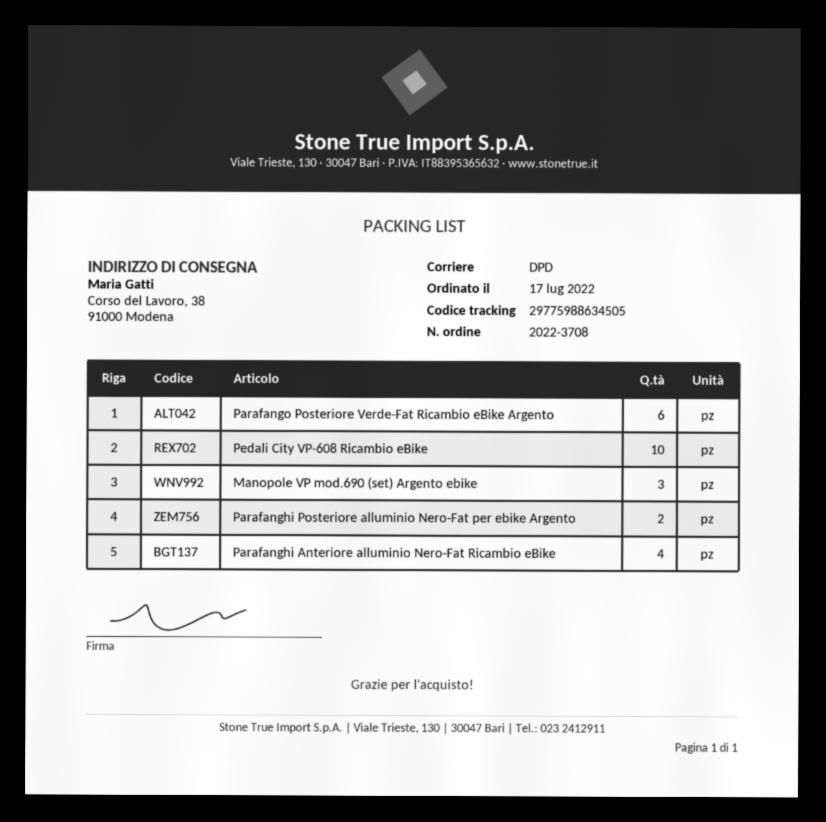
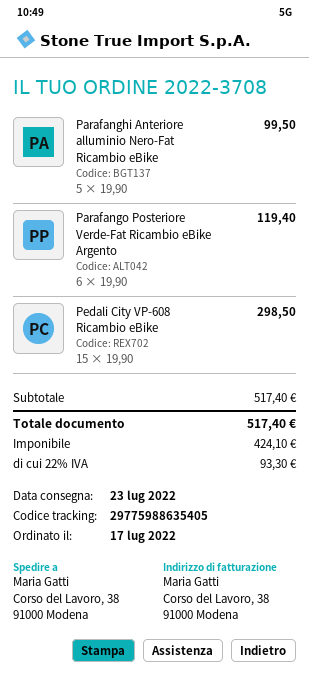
tracking number: 29775988634505 -> 29775988635405
Pedali City VP-608 Ricambio eBike: 10 -> 15
Manopole VP mod.690 (set) Argento ebike: 3 -> none
Parafanghi Posteriore alluminio Nero-Fat per ebike Argento: 2 -> none
Parafanghi Anteriore alluminio Nero-Fat Ricambio eBike: 4 -> 5

